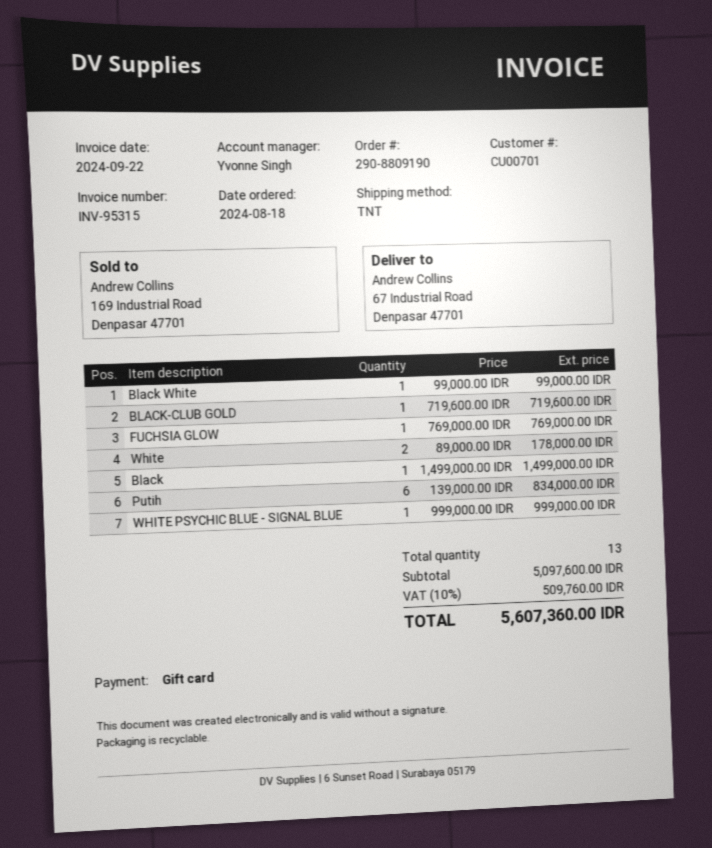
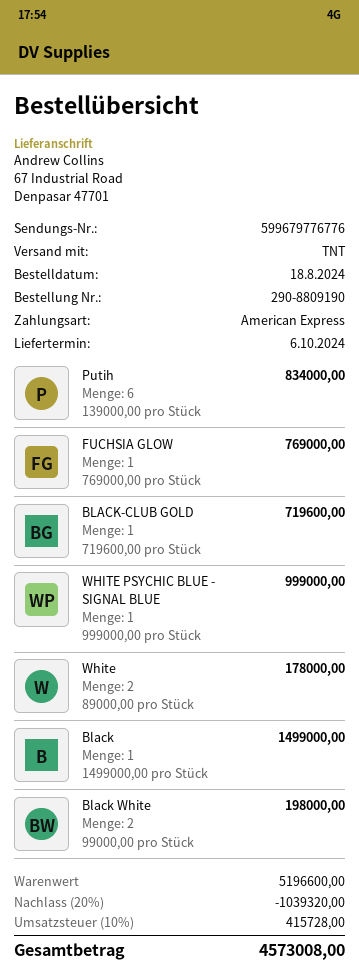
payment method: gift card -> American Express
Black White: 1 x 99000.00 = 99000.00 -> 2 x 99000.00 = 198000.00
subtotal: 5097600.00 -> 5196600.00
discount: none -> 20% = 1039320.00
tax: 10% = 509760.00 -> 10% = 415728.00
total: 5607360.00 -> 4573008.00

